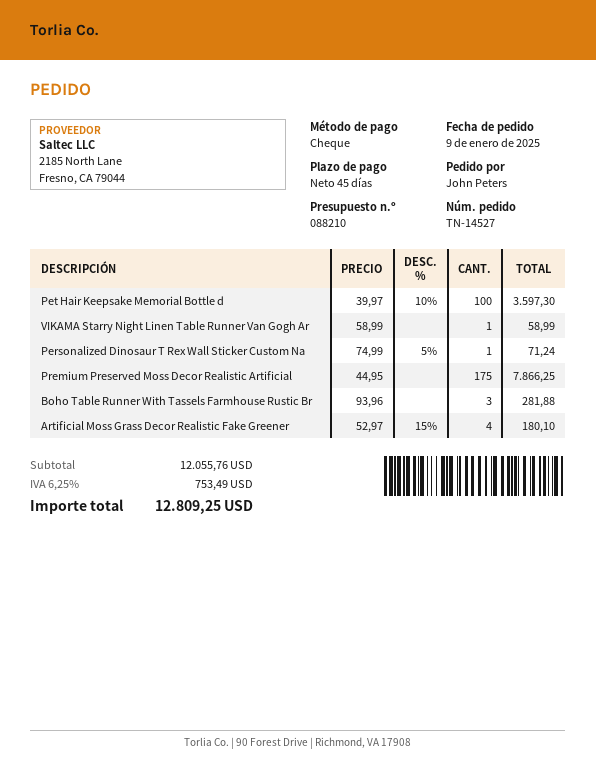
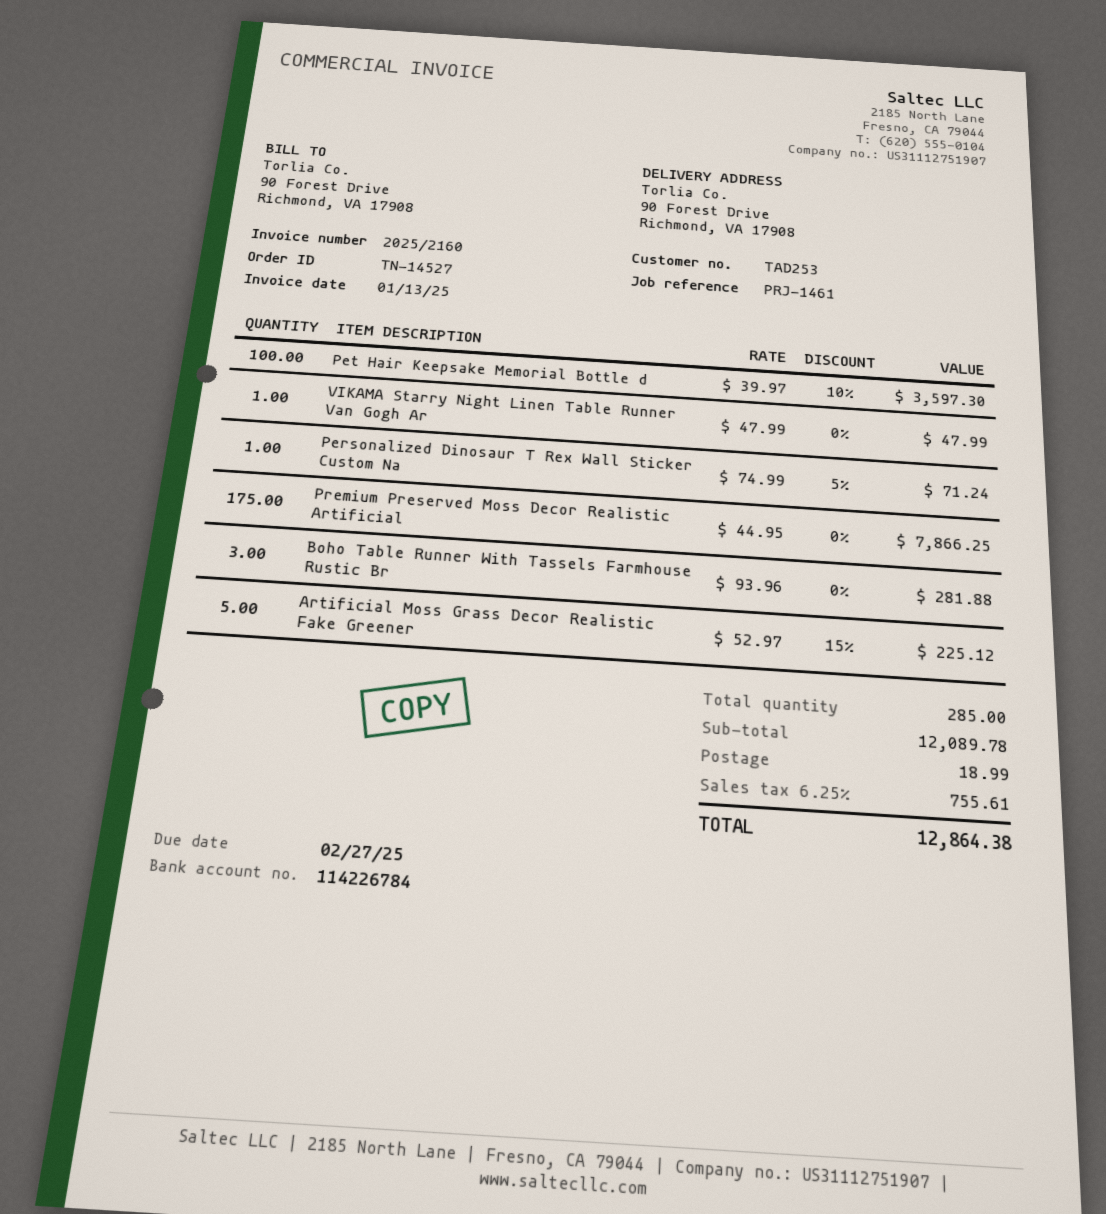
VIKAMA Starry Night Linen Table Runner Van Gogh Ar: 1 x 58.99 = 58.99 -> 1 x 47.99 = 47.99
Artificial Moss Grass Decor Realistic Fake Greener: 4 x 52.97 - 15% = 180.10 -> 5 x 52.97 - 15% = 225.12
subtotal: 12055.76 -> 12089.78
shipping: none -> 18.99
tax: 6.25% = 753.49 -> 6.25% = 755.61
total: 12809.25 -> 12864.38

